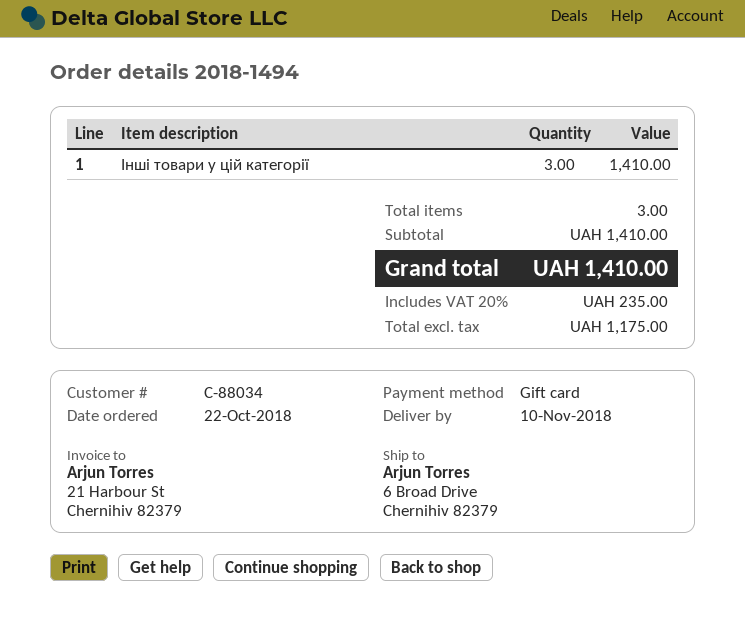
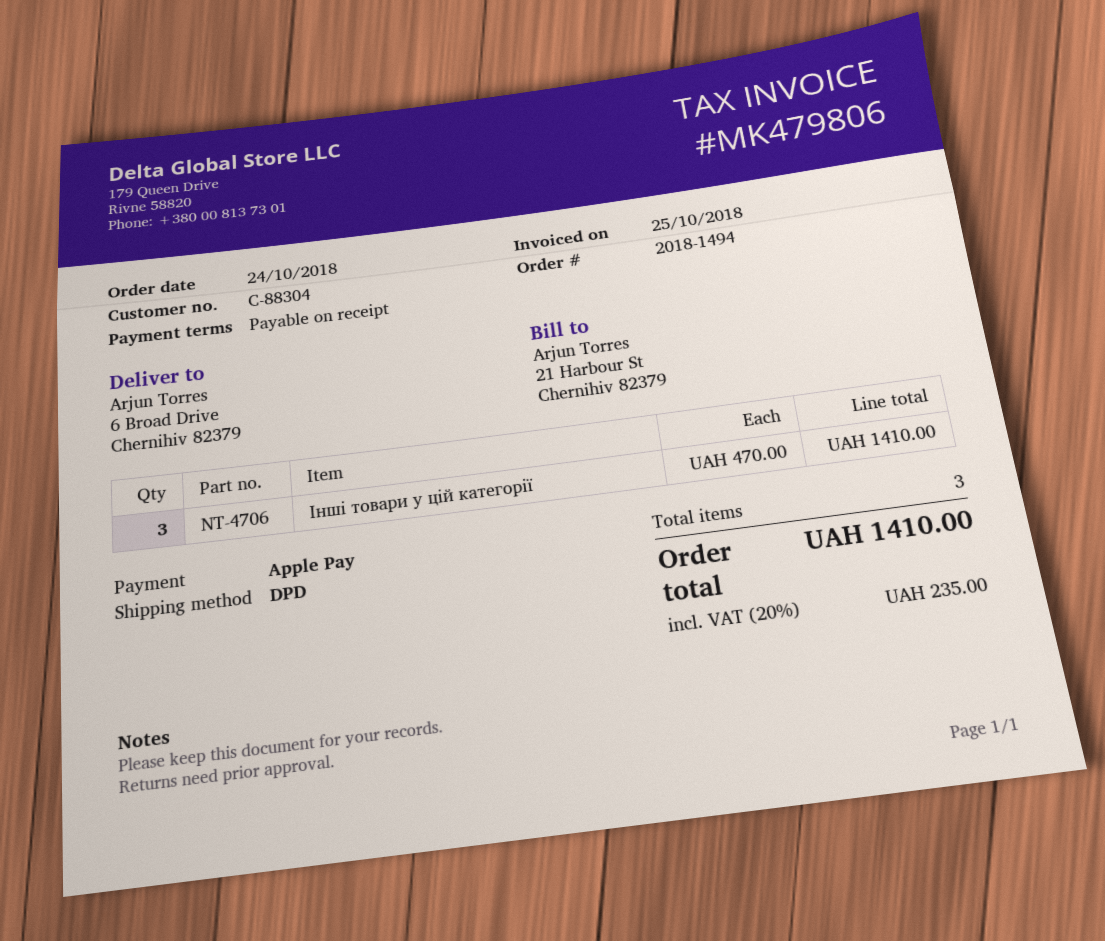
order date: 2018-10-22 -> 2018-10-24
customer number: C-88034 -> C-88304
payment method: gift card -> Apple Pay

